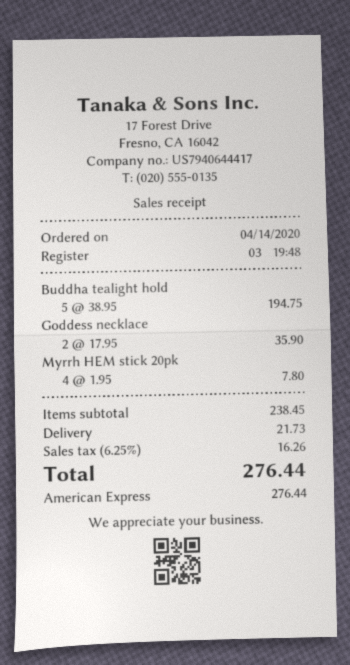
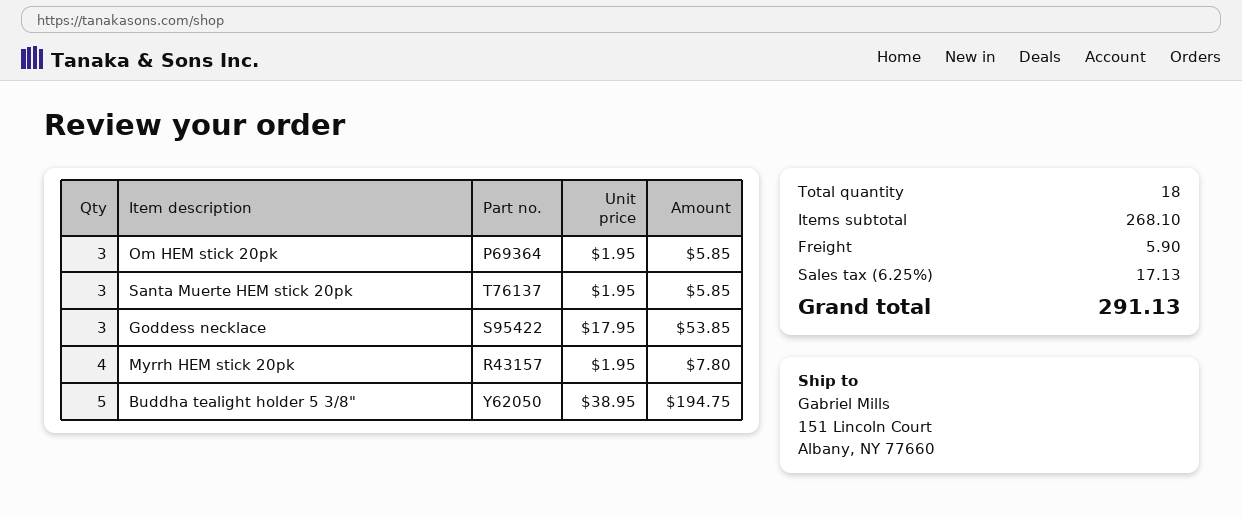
Goddess necklace: 2 x 17.95 = 35.90 -> 3 x 17.95 = 53.85
Om HEM stick 20pk: none -> 3 x 1.95 = 5.85
Santa Muerte HEM stick 20pk: none -> 3 x 1.95 = 5.85
subtotal: 238.45 -> 268.10
shipping: 21.73 -> 5.90
tax: 6.25% = 16.26 -> 6.25% = 17.13
total: 276.44 -> 291.13

